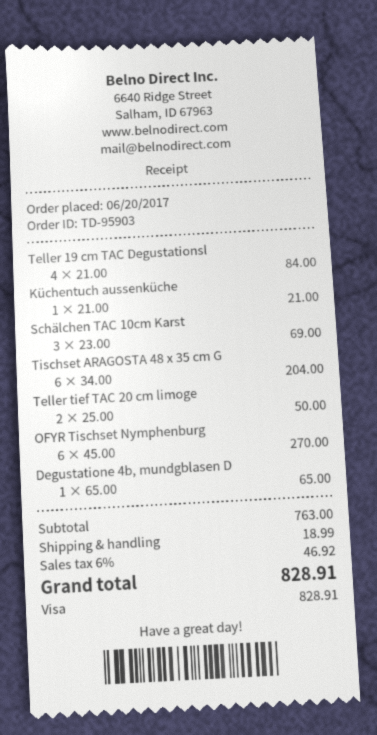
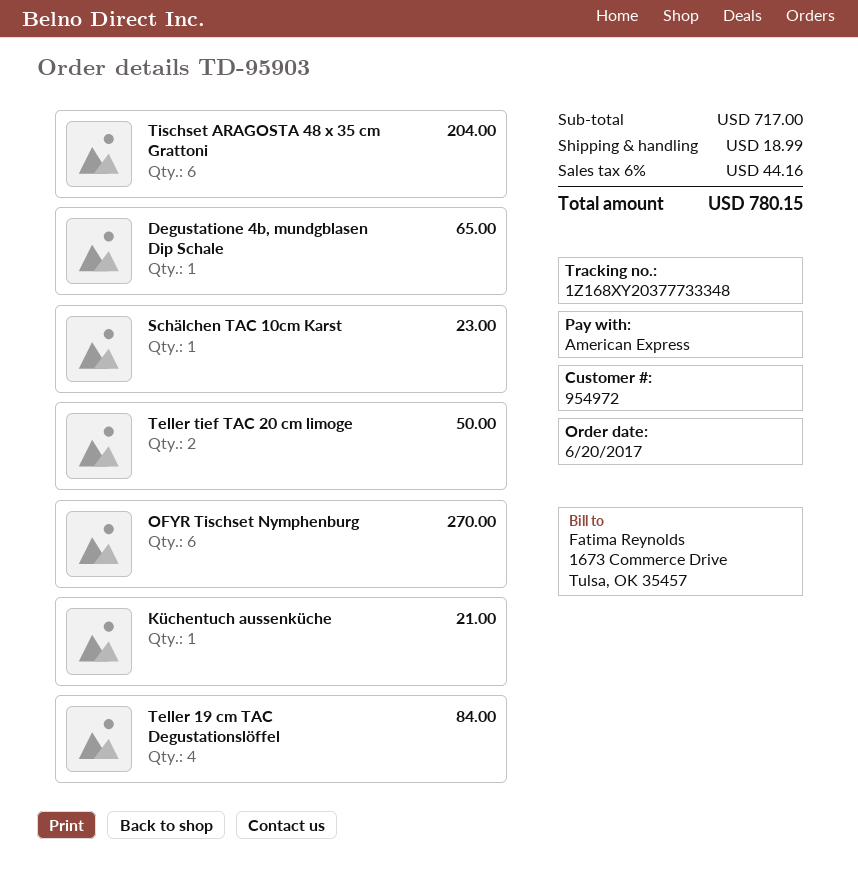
payment method: Visa -> American Express
Schälchen TAC 10cm Karst: 3 for 69.00 -> 1 for 23.00
subtotal: 763.00 -> 717.00
tax: 6% = 46.92 -> 6% = 44.16
total: 828.91 -> 780.15

